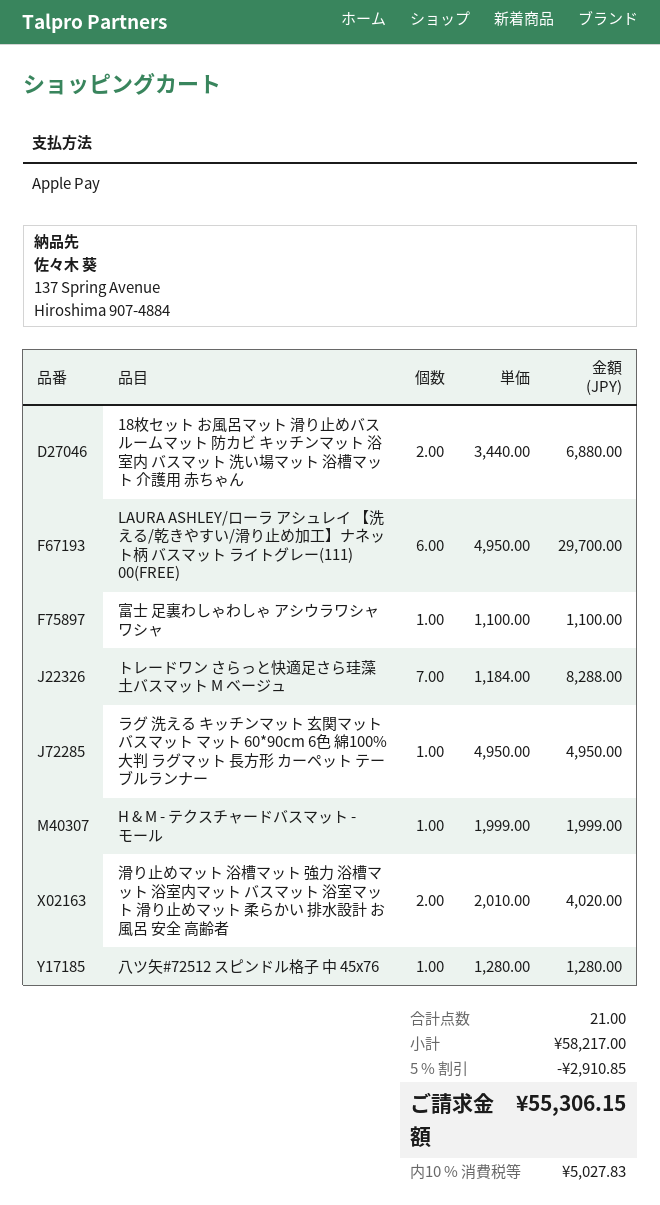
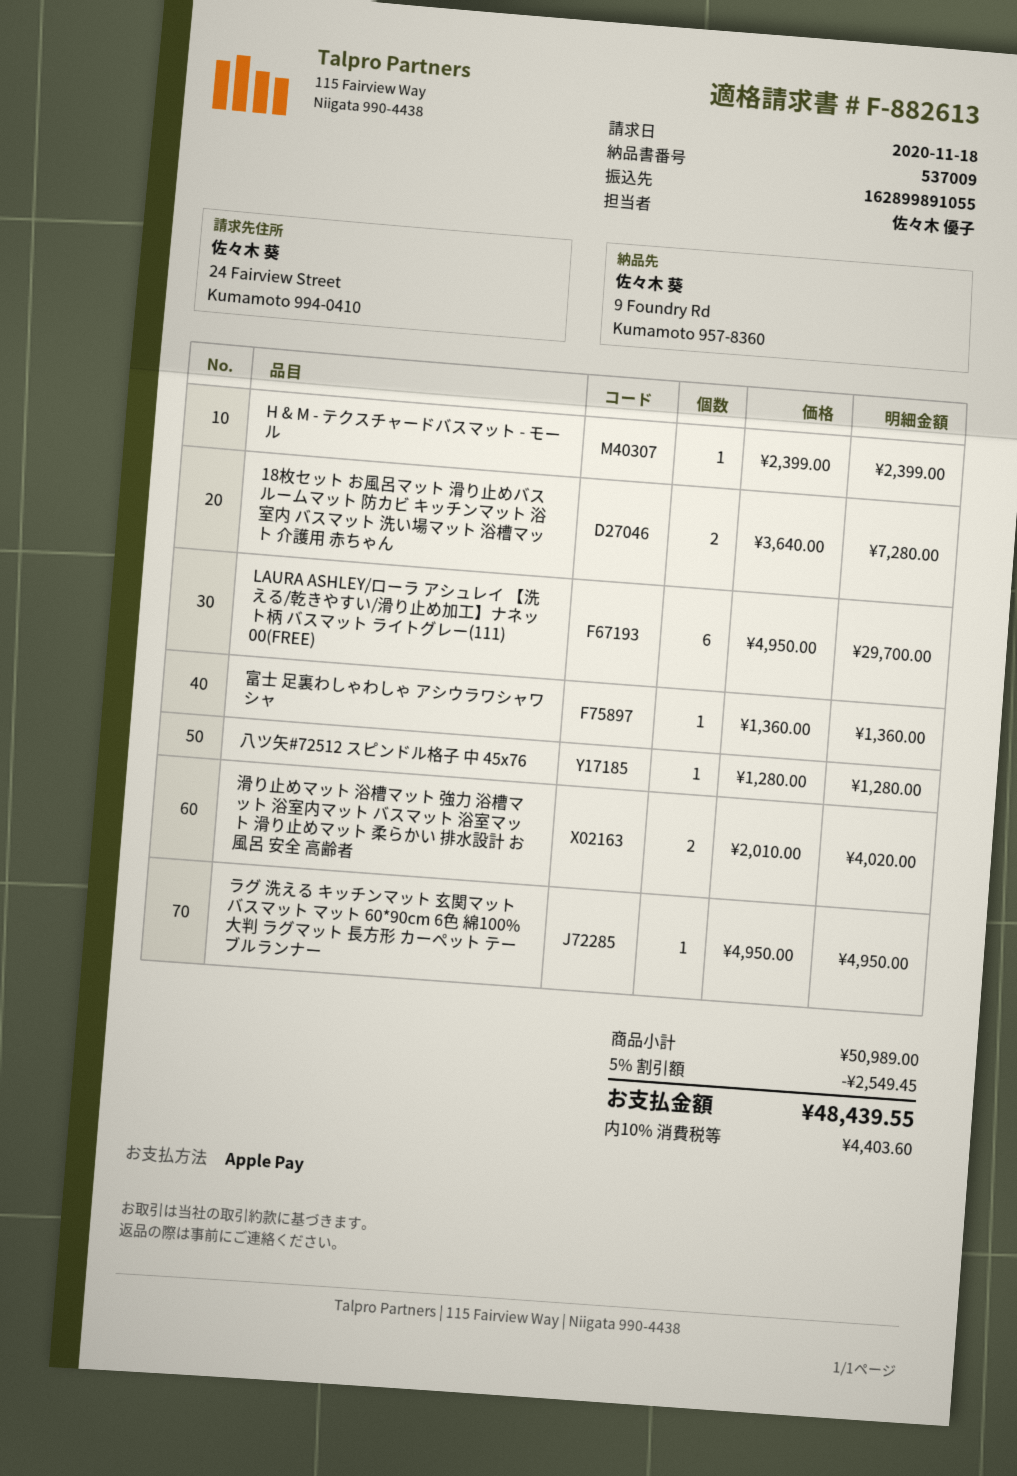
ship to: 137 Spring Avenue, Hiroshima 907-4884 -> 9 Foundry Rd, Kumamoto 957-8360
18枚セット お風呂マット 滑り止めバスルームマット 防カビ キッチンマット 浴室内 バスマット 洗い場マット 浴槽マット 介護用 赤ちゃん: 2 x 3440.00 = 6880.00 -> 2 x 3640.00 = 7280.00
富士 足裏わしゃわしゃ アシウラワシャワシャ: 1 x 1100.00 = 1100.00 -> 1 x 1360.00 = 1360.00
トレードワン さらっと快適足さら珪藻土バスマット M ベージュ: 7 x 1184.00 = 8288.00 -> none
H & M - テクスチャードバスマット - モール: 1 x 1999.00 = 1999.00 -> 1 x 2399.00 = 2399.00
subtotal: 58217.00 -> 50989.00
discount: 5% = 2910.85 -> 5% = 2549.45
tax: 10% = 5027.83 -> 10% = 4403.60
total: 55306.15 -> 48439.55

